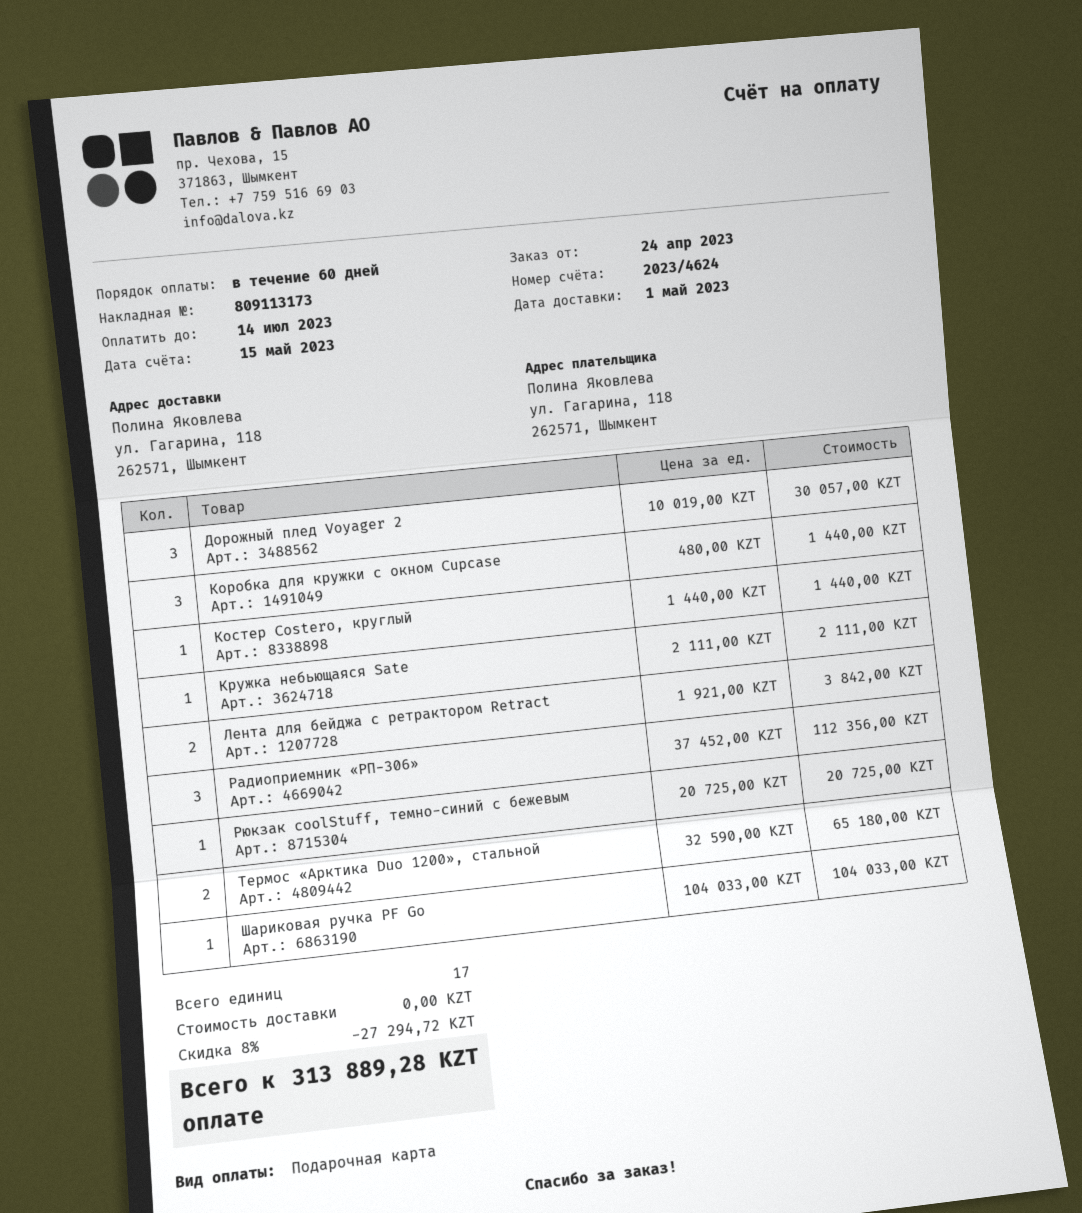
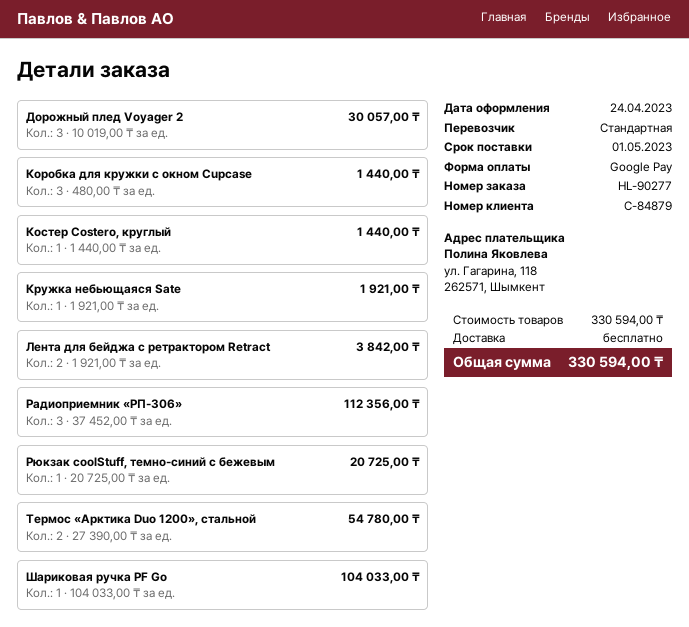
payment method: gift card -> Google Pay
Кружка небьющаяся Sate: 1 x 2111.00 = 2111.00 -> 1 x 1921.00 = 1921.00
Термос «Арктика Duo 1200», стальной: 2 x 32590.00 = 65180.00 -> 2 x 27390.00 = 54780.00
discount: 8% = 27294.72 -> none
total: 313889.28 -> 330594.00

